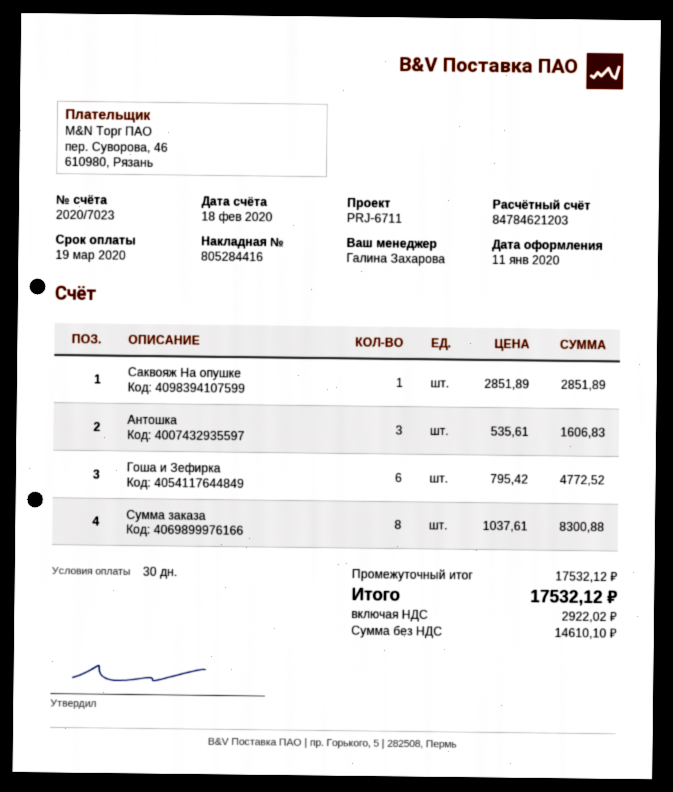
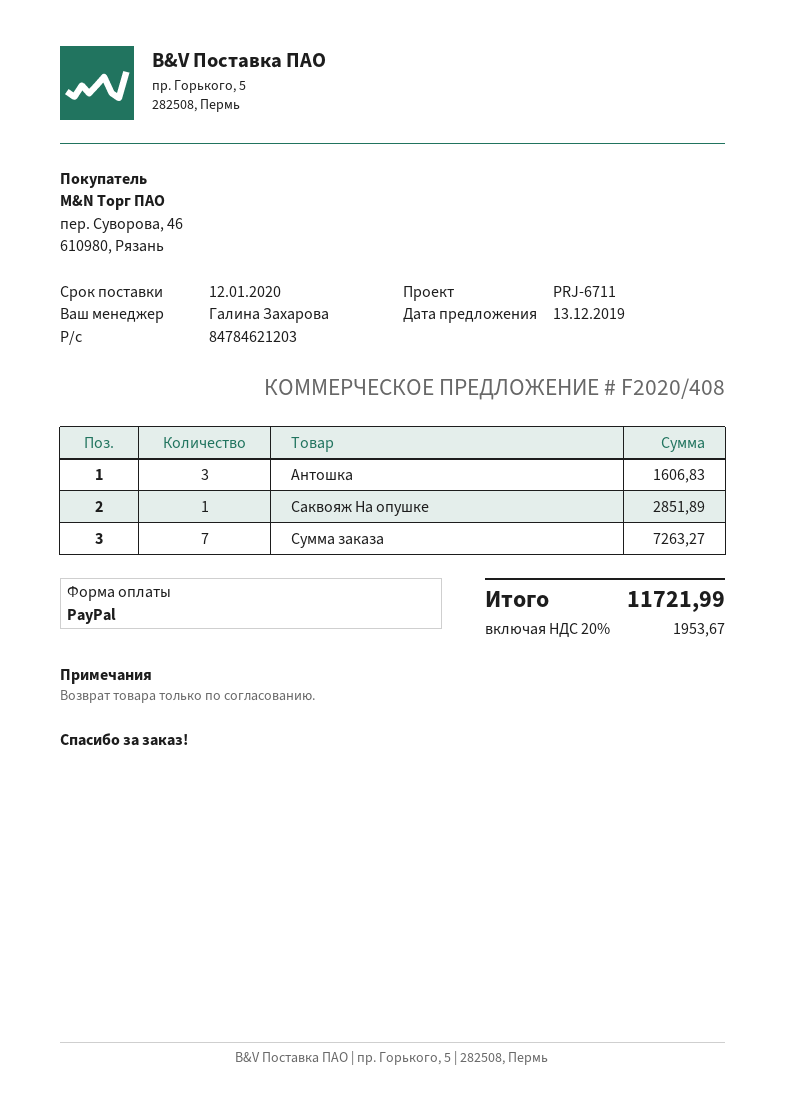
Гоша и Зефирка: 6 for 4772.52 -> none
Сумма заказа: 8 for 8300.88 -> 7 for 7263.27
tax: 2922.02 -> 1953.67
total: 17532.12 -> 11721.99

